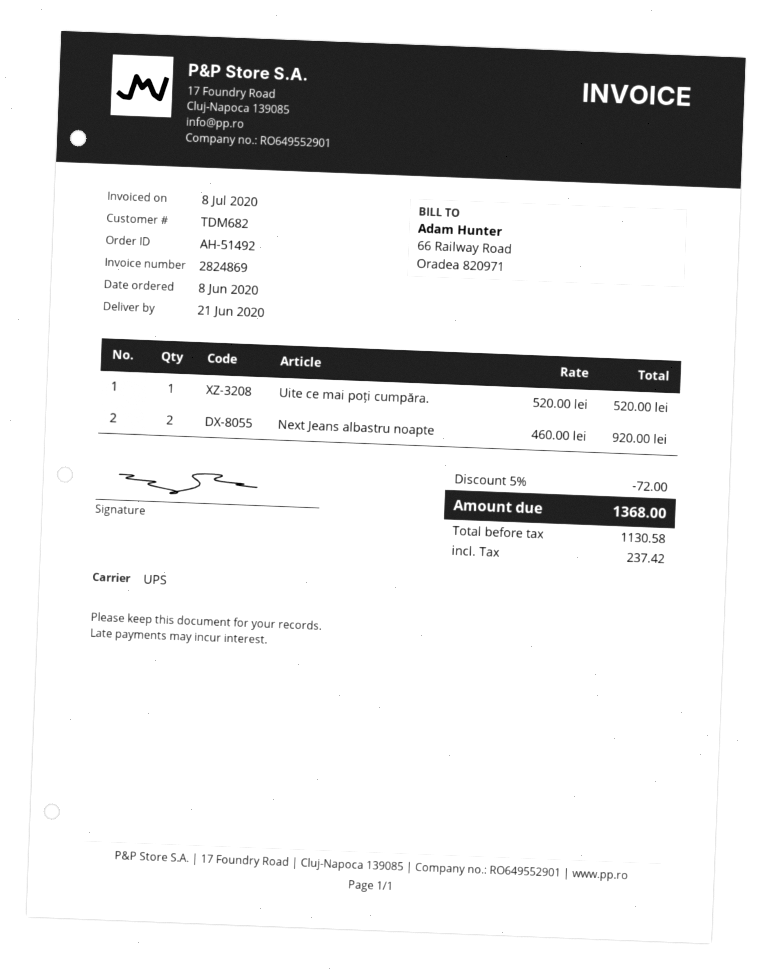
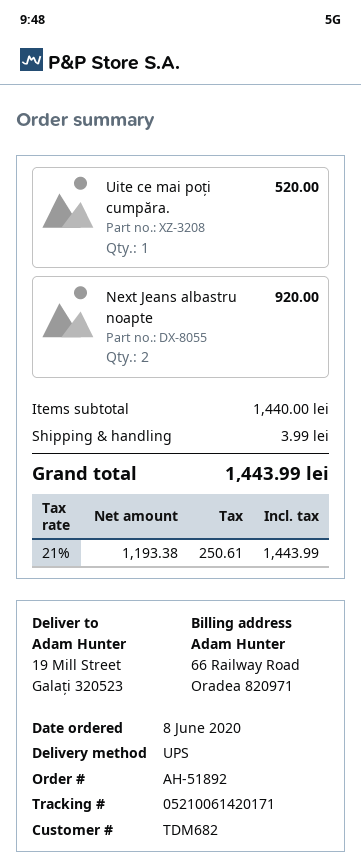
order number: AH-51492 -> AH-51892
discount: 5% = 72.00 -> none
shipping: none -> 3.99
net: 1130.58 -> 1193.38
tax: 237.42 -> 250.61
total: 1368.00 -> 1443.99

